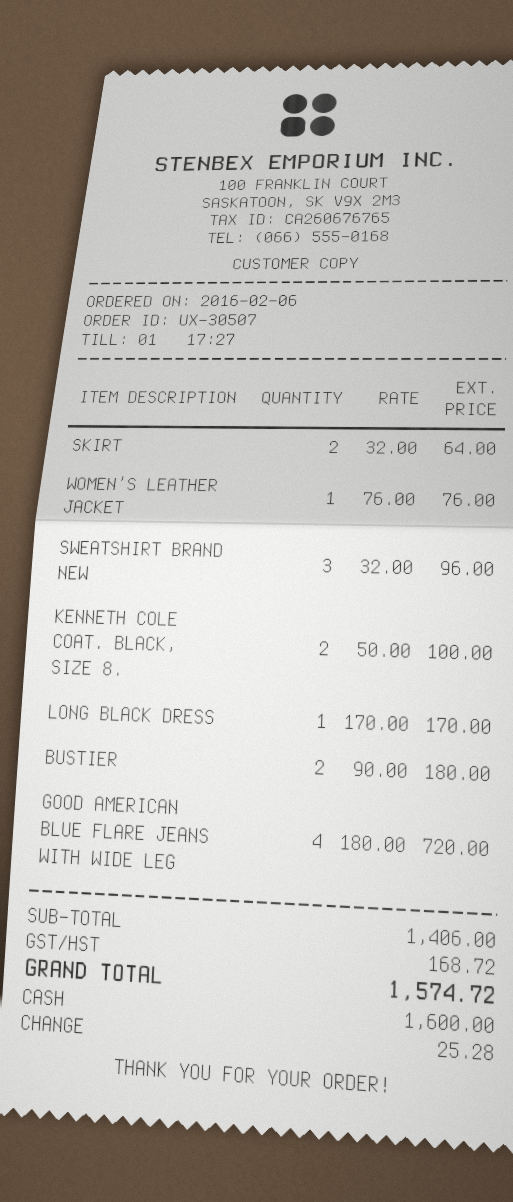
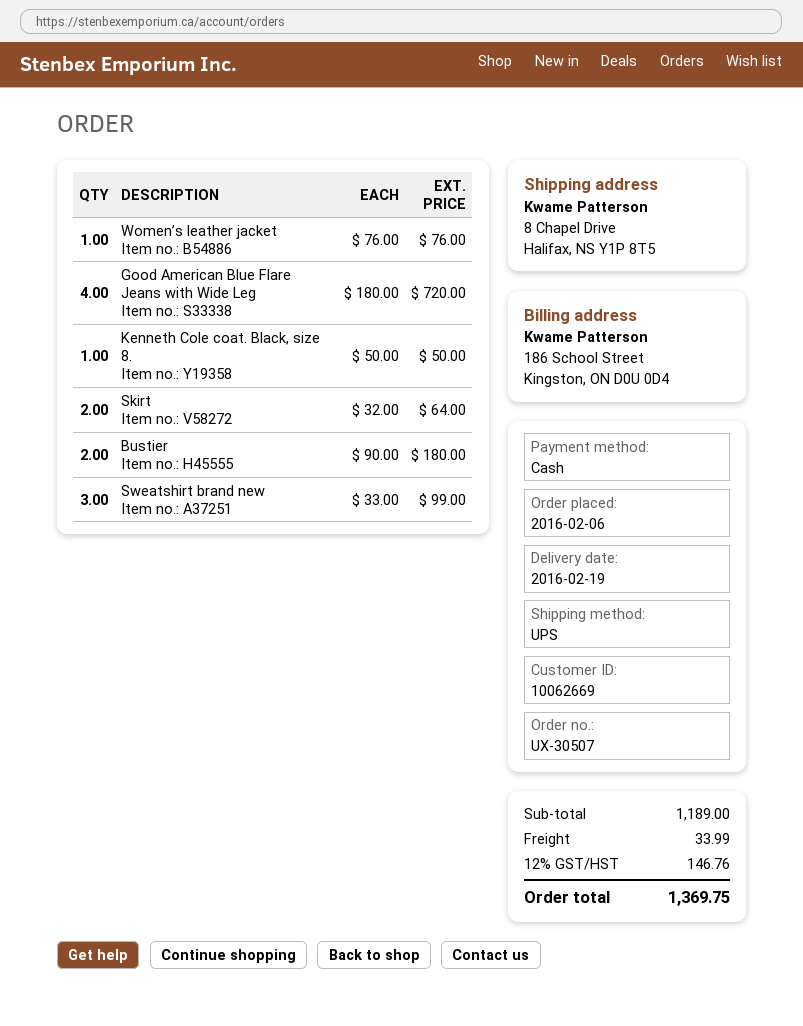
SWEATSHIRT BRAND NEW: 3 x 32.00 = 96.00 -> 3 x 33.00 = 99.00
KENNETH COLE COAT. BLACK, SIZE 8.: 2 x 50.00 = 100.00 -> 1 x 50.00 = 50.00
LONG BLACK DRESS: 1 x 170.00 = 170.00 -> none
subtotal: 1406.00 -> 1189.00
shipping: none -> 33.99
tax: 168.72 -> 146.76
total: 1574.72 -> 1369.75

